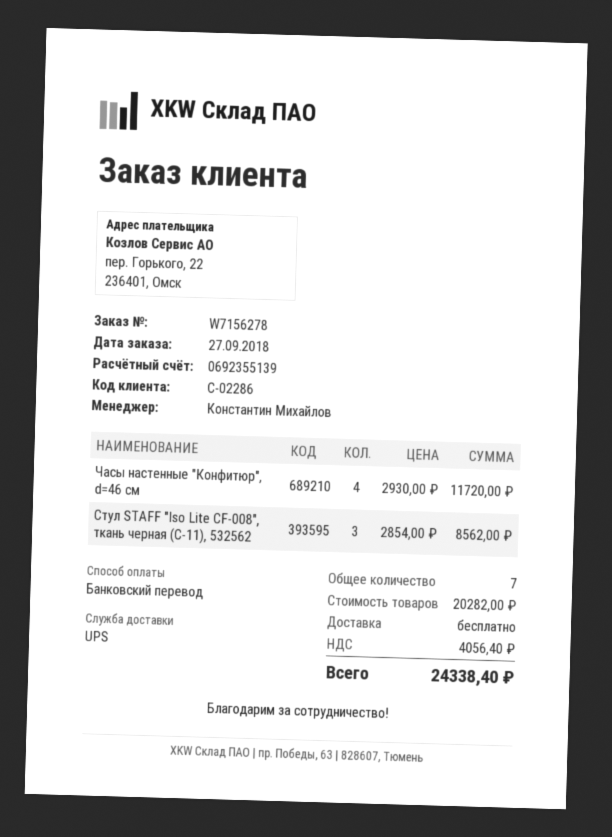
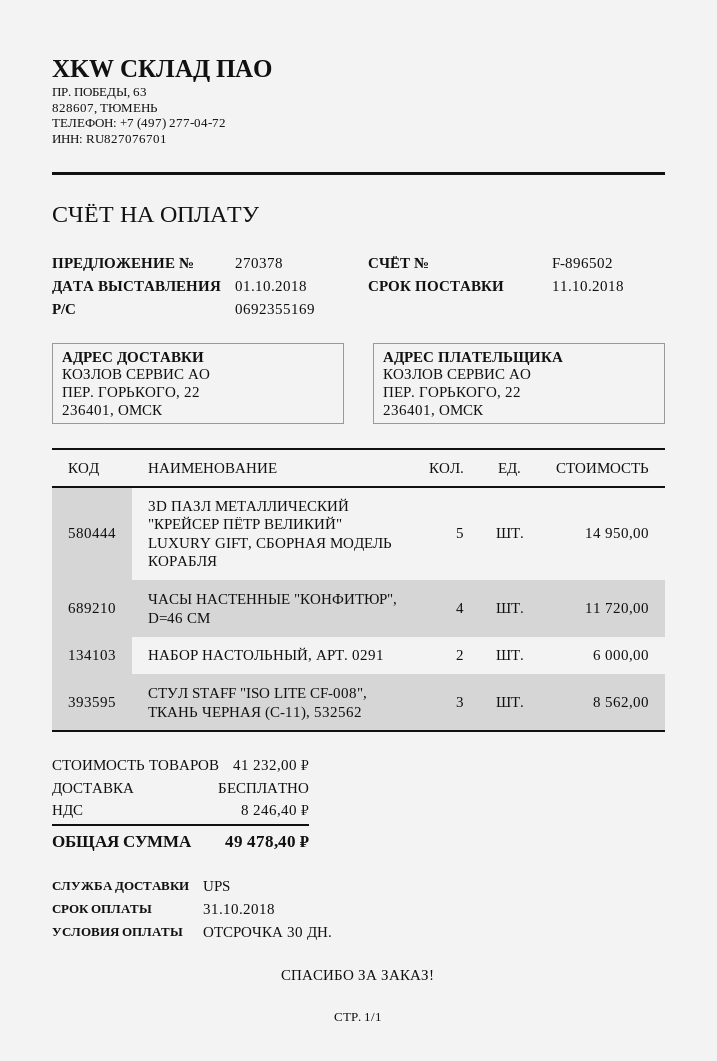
bank account: 0692355139 -> 0692355169
3D ПАЗЛ МЕТАЛЛИЧЕСКИЙ "КРЕЙСЕР ПЁТР ВЕЛИКИЙ" LUXURY GIFT, СБОРНАЯ МОДЕЛЬ КОРАБЛЯ: none -> 5 for 14950.00
НАБОР НАСТОЛЬНЫЙ, АРТ. 0291: none -> 2 for 6000.00
subtotal: 20282.00 -> 41232.00
tax: 4056.40 -> 8246.40
total: 24338.40 -> 49478.40

